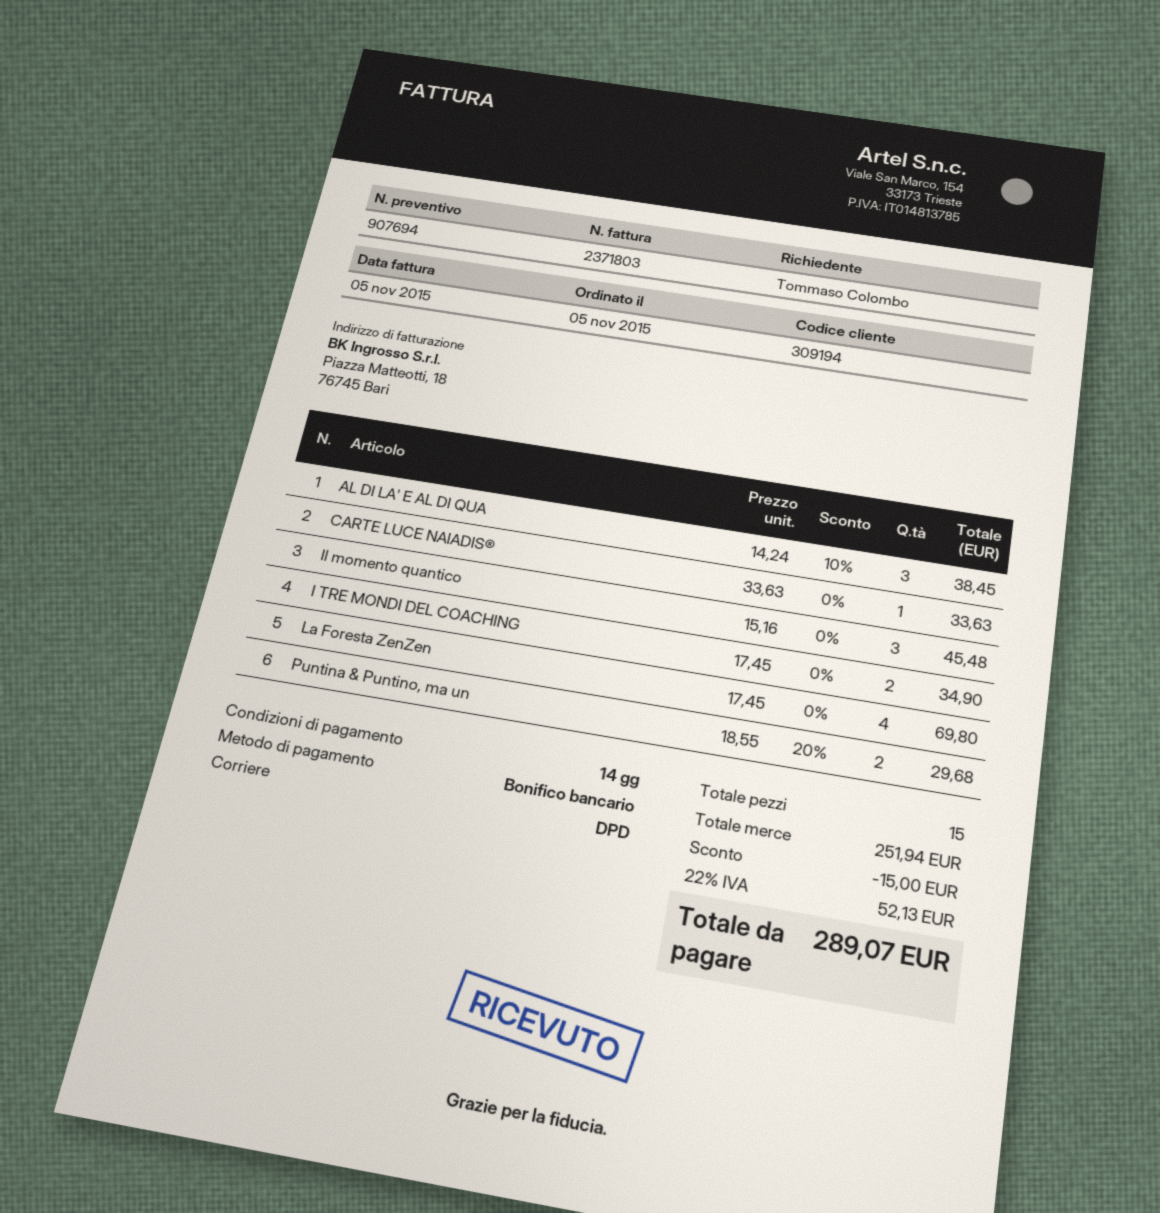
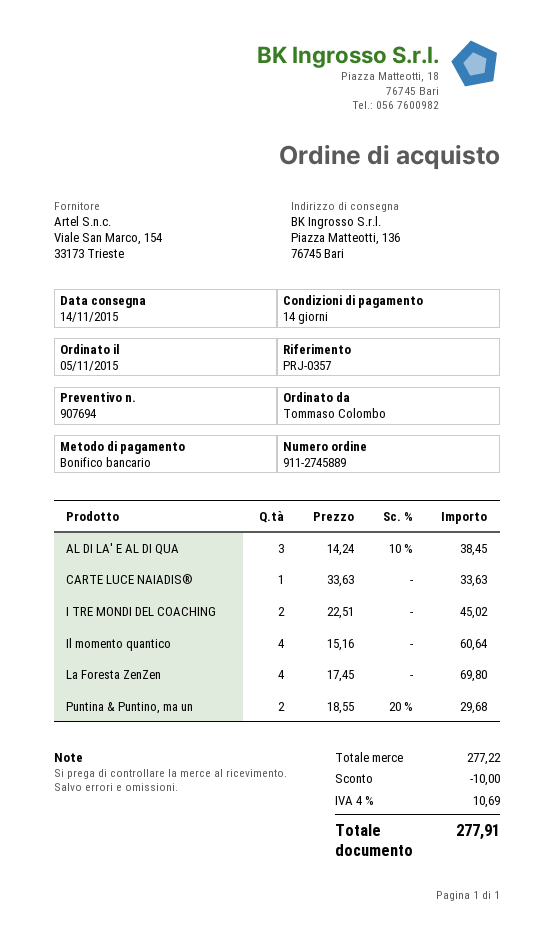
Il momento quantico: 3 x 15.16 = 45.48 -> 4 x 15.16 = 60.64
I TRE MONDI DEL COACHING: 2 x 17.45 = 34.90 -> 2 x 22.51 = 45.02
subtotal: 251.94 -> 277.22
discount: 15.00 -> 10.00
tax: 22% = 52.13 -> 4% = 10.69
total: 289.07 -> 277.91

